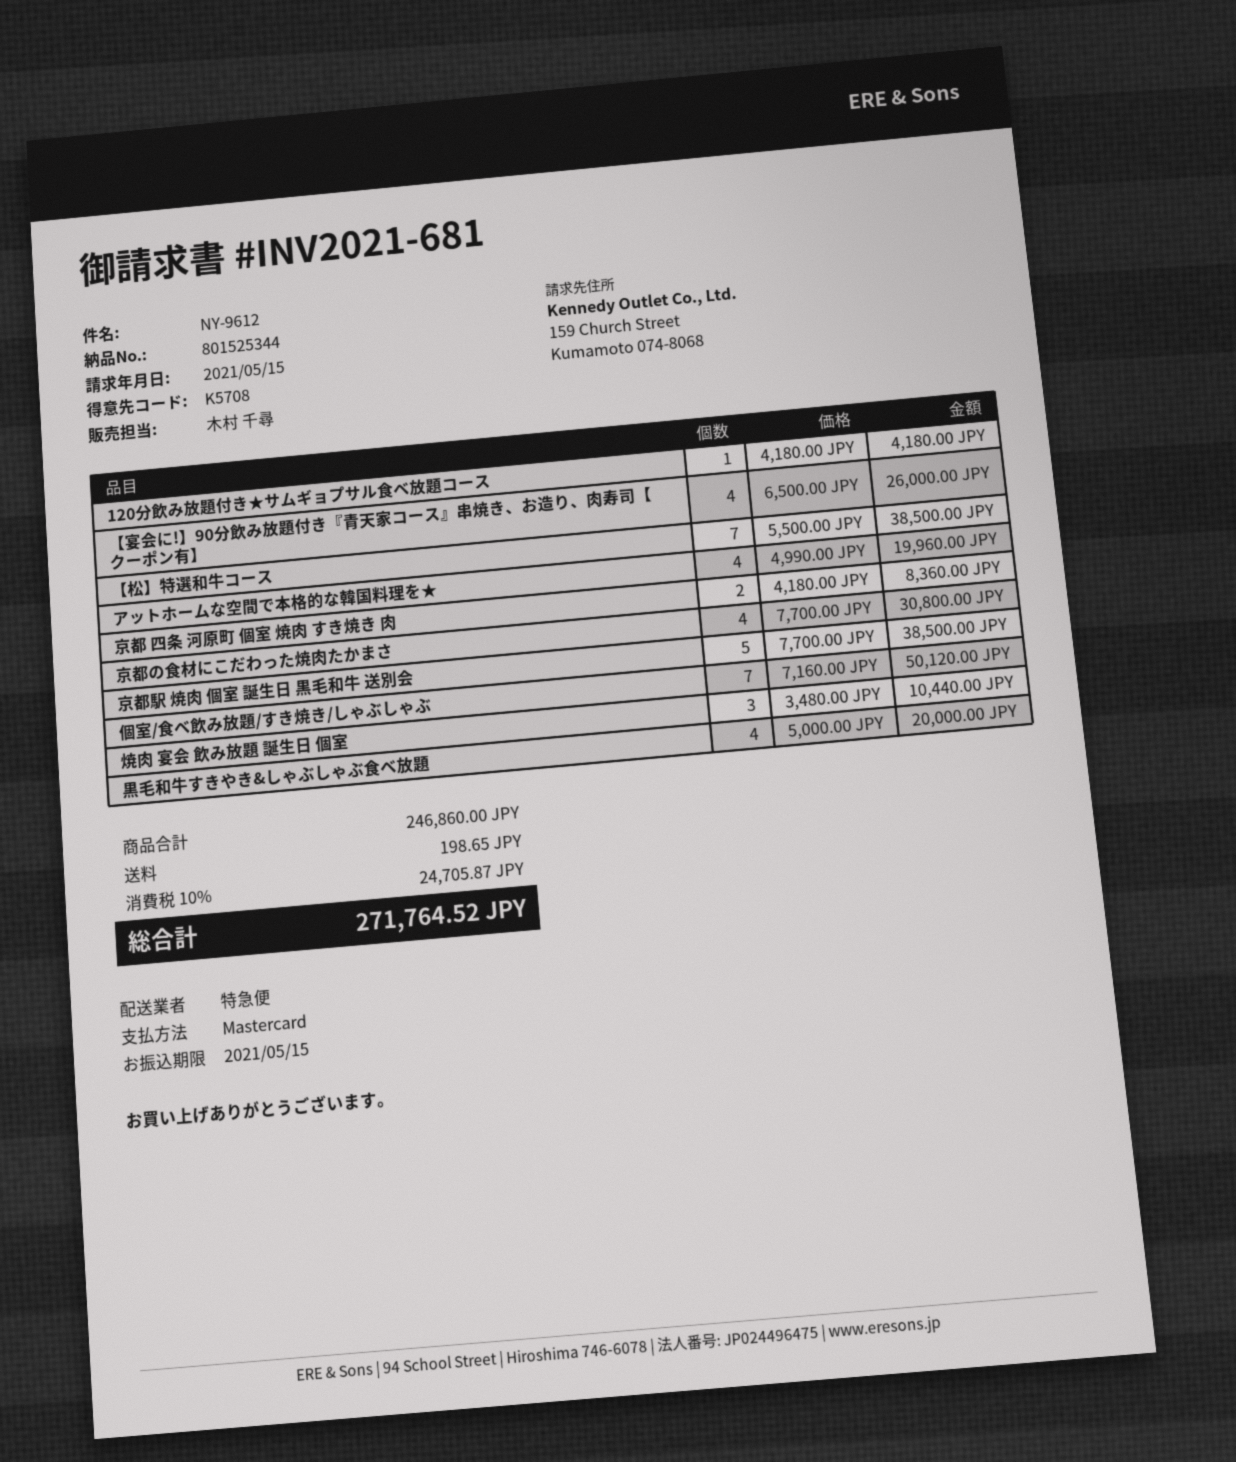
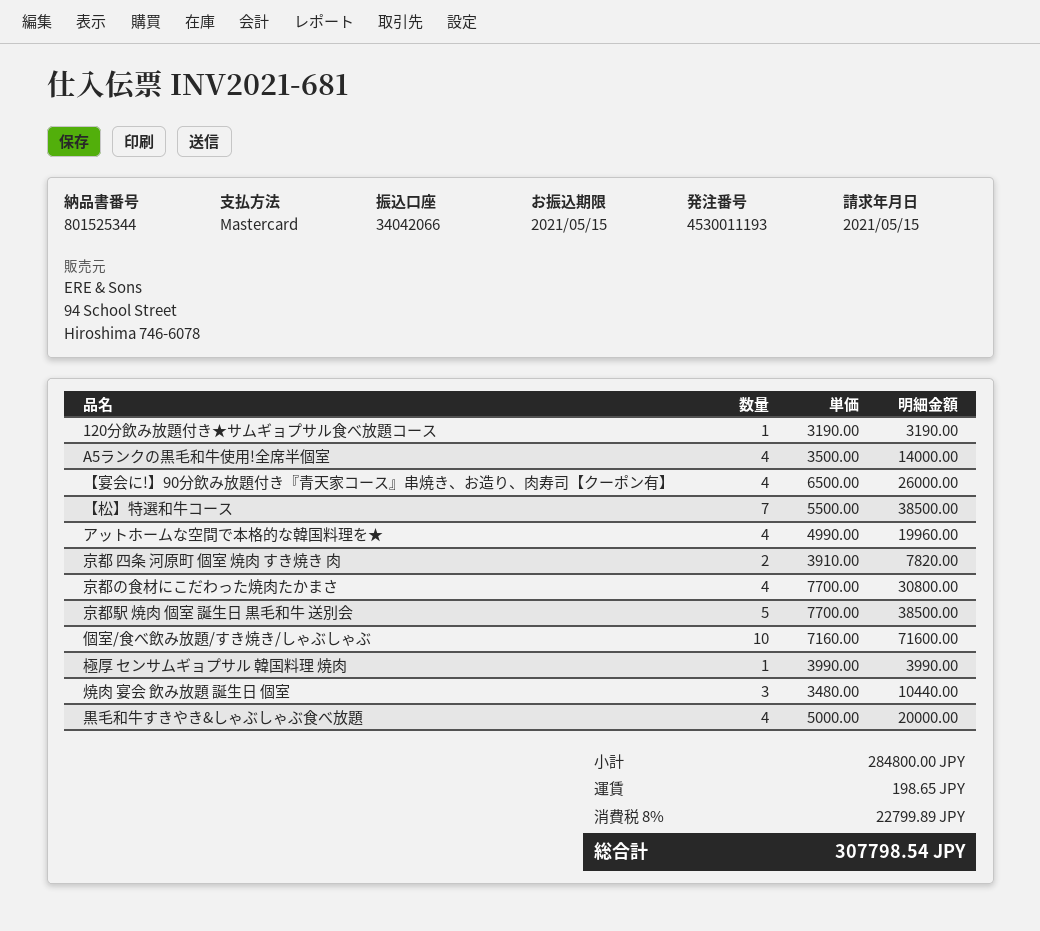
120分飲み放題付き★サムギョプサル食べ放題コース: 1 x 4180.00 = 4180.00 -> 1 x 3190.00 = 3190.00
京都 四条 河原町 個室 焼肉 すき焼き 肉: 2 x 4180.00 = 8360.00 -> 2 x 3910.00 = 7820.00
個室/食べ飲み放題/すき焼き/しゃぶしゃぶ: 7 x 7160.00 = 50120.00 -> 10 x 7160.00 = 71600.00
A5ランクの黒毛和牛使用!全席半個室: none -> 4 x 3500.00 = 14000.00
極厚 センサムギョプサル 韓国料理 焼肉: none -> 1 x 3990.00 = 3990.00
subtotal: 246860.00 -> 284800.00
tax: 10% = 24705.87 -> 8% = 22799.89
total: 271764.52 -> 307798.54

